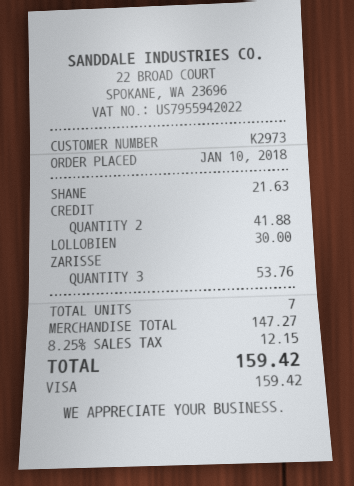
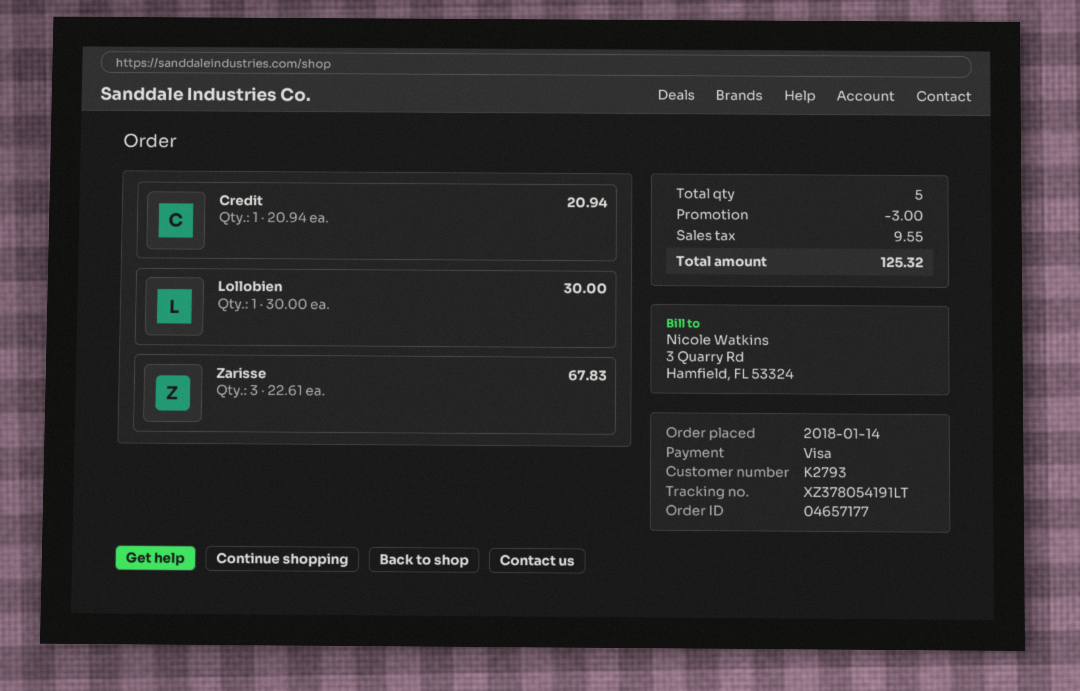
order date: 2018-01-10 -> 2018-01-14
customer number: K2973 -> K2793
SHANE: 1 for 21.63 -> none
CREDIT: 2 for 41.88 -> 1 for 20.94
ZARISSE: 3 for 53.76 -> 3 for 67.83
total quantity: 7 -> 5
discount: none -> 3.00
tax: 12.15 -> 9.55
total: 159.42 -> 125.32

